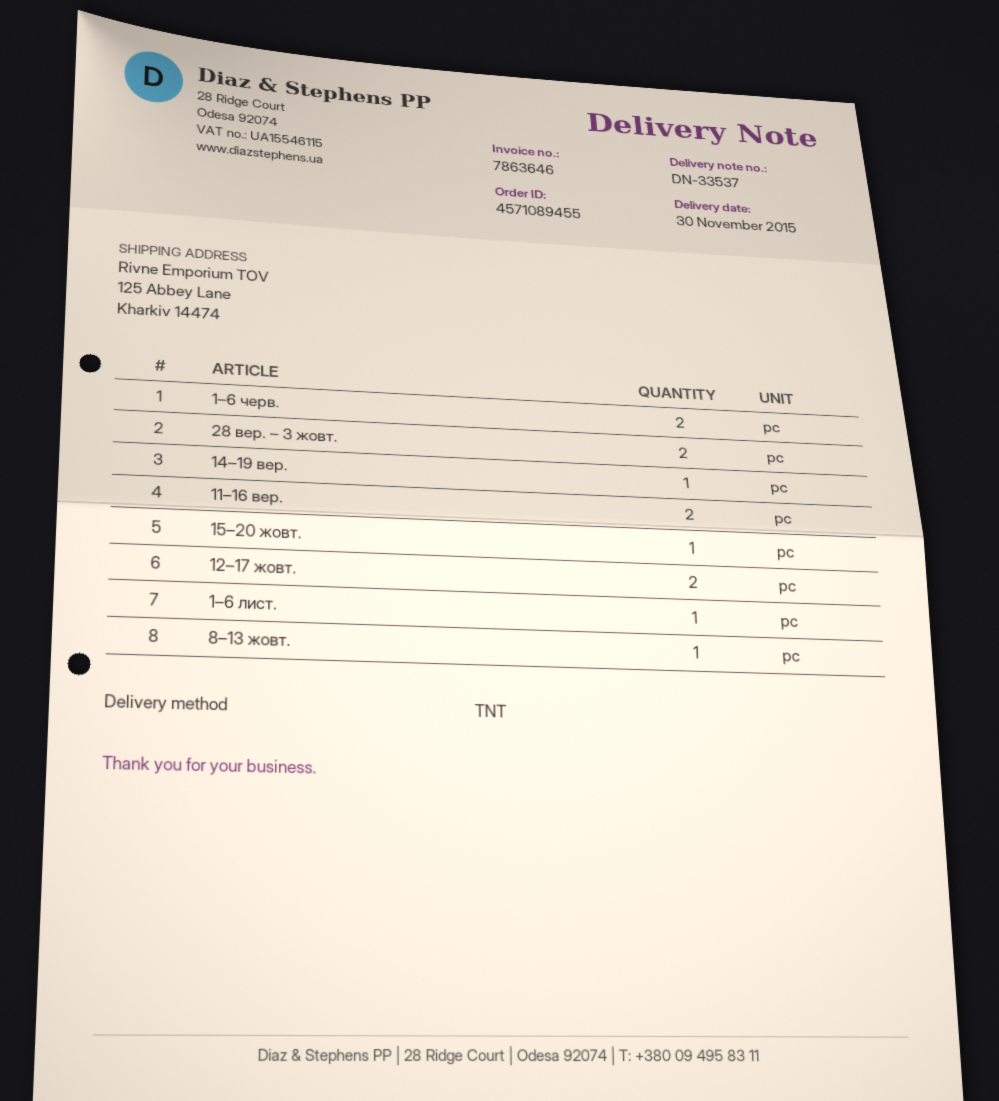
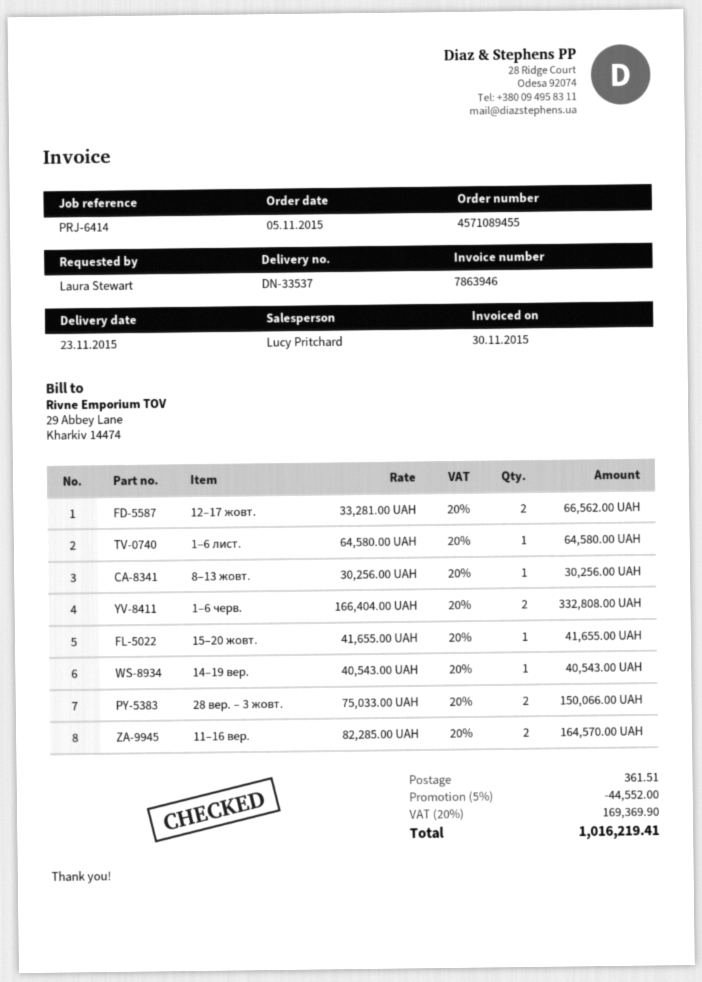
delivery date: 2015-11-30 -> 2015-11-23
invoice number: 7863646 -> 7863946

